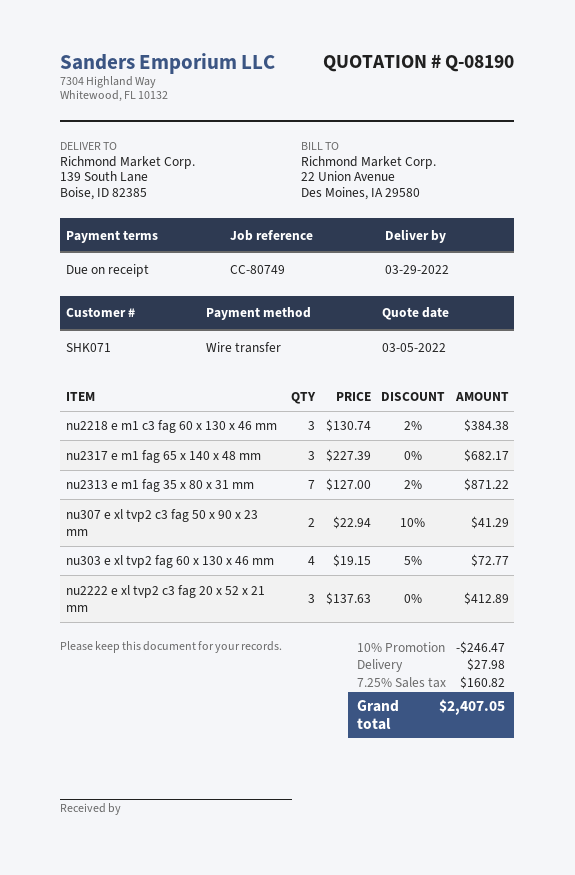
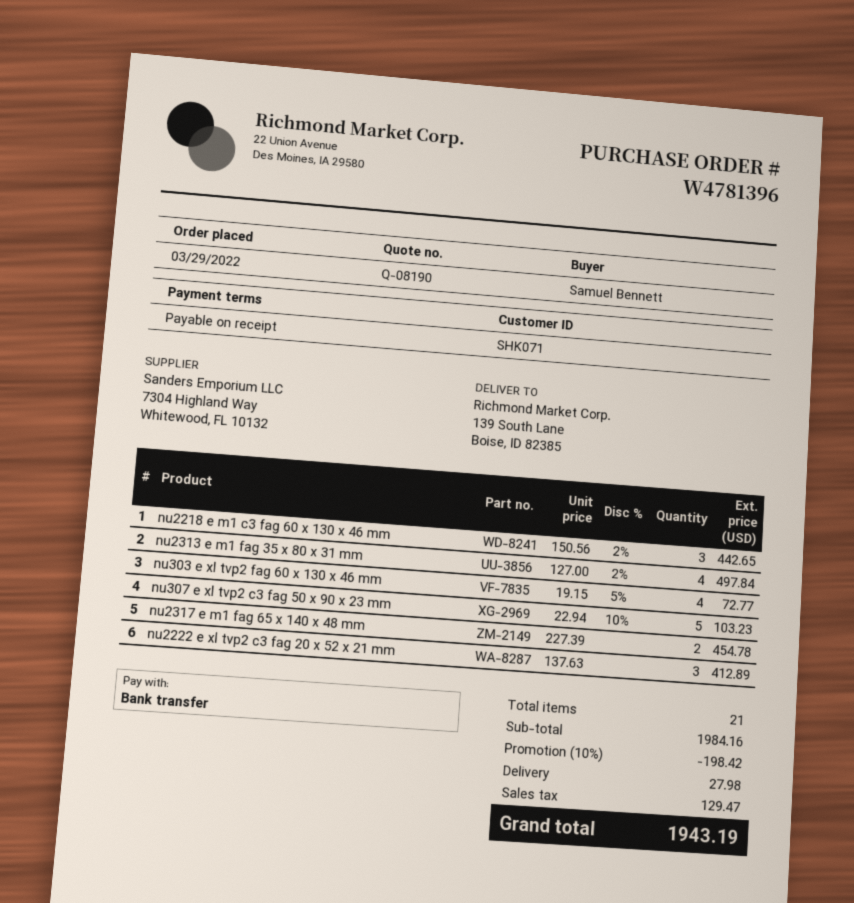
nu2218 e m1 c3 fag 60 x 130 x 46 mm: 3 x 130.74 - 2% = 384.38 -> 3 x 150.56 - 2% = 442.65
nu2317 e m1 fag 65 x 140 x 48 mm: 3 x 227.39 = 682.17 -> 2 x 227.39 = 454.78
nu2313 e m1 fag 35 x 80 x 31 mm: 7 x 127.00 - 2% = 871.22 -> 4 x 127.00 - 2% = 497.84
nu307 e xl tvp2 c3 fag 50 x 90 x 23 mm: 2 x 22.94 - 10% = 41.29 -> 5 x 22.94 - 10% = 103.23
discount: 10% = 246.47 -> 10% = 198.42
tax: 160.82 -> 129.47
total: 2407.05 -> 1943.19

